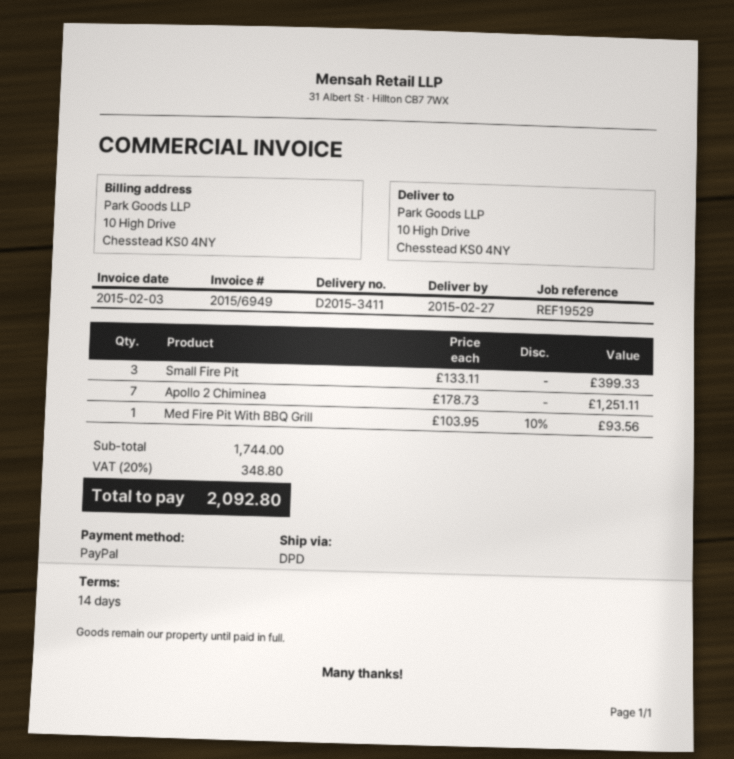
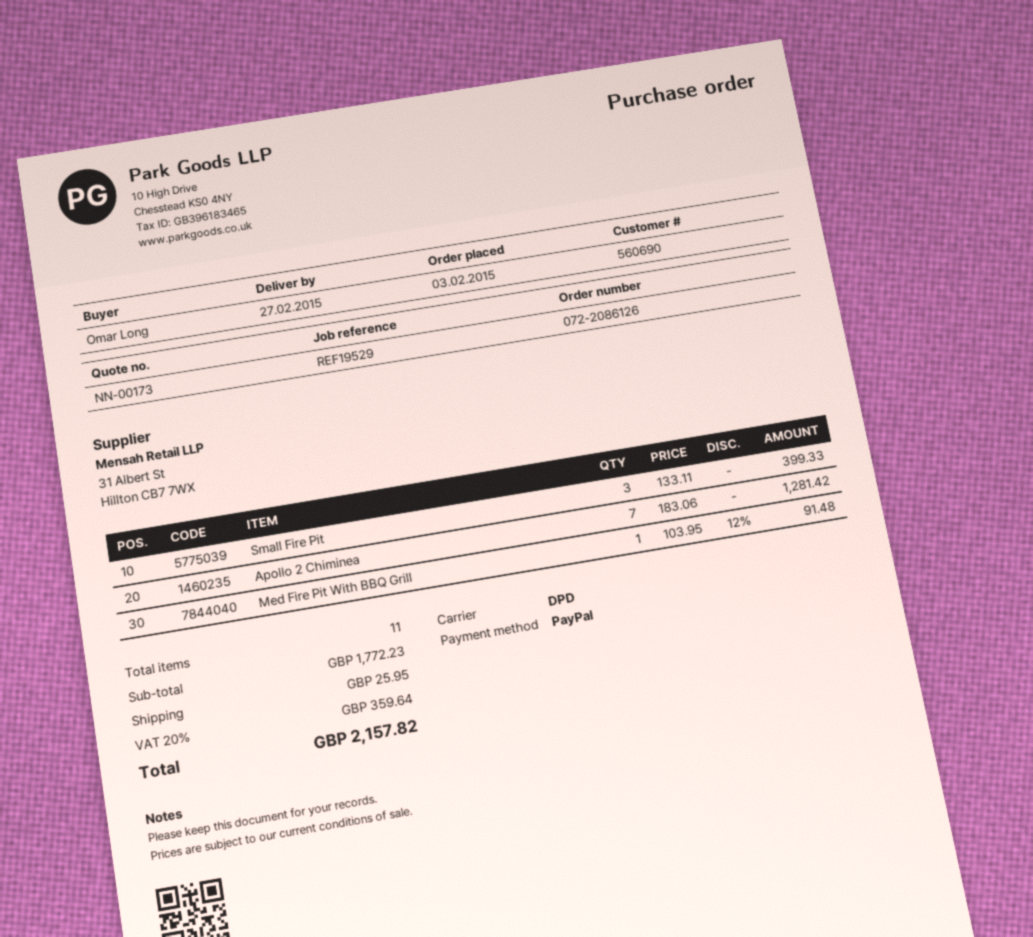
Apollo 2 Chiminea: 7 x 178.73 = 1251.11 -> 7 x 183.06 = 1281.42
Med Fire Pit With BBQ Grill: 1 x 103.95 - 10% = 93.56 -> 1 x 103.95 - 12% = 91.48
subtotal: 1744.00 -> 1772.23
shipping: none -> 25.95
tax: 20% = 348.80 -> 20% = 359.64
total: 2092.80 -> 2157.82

